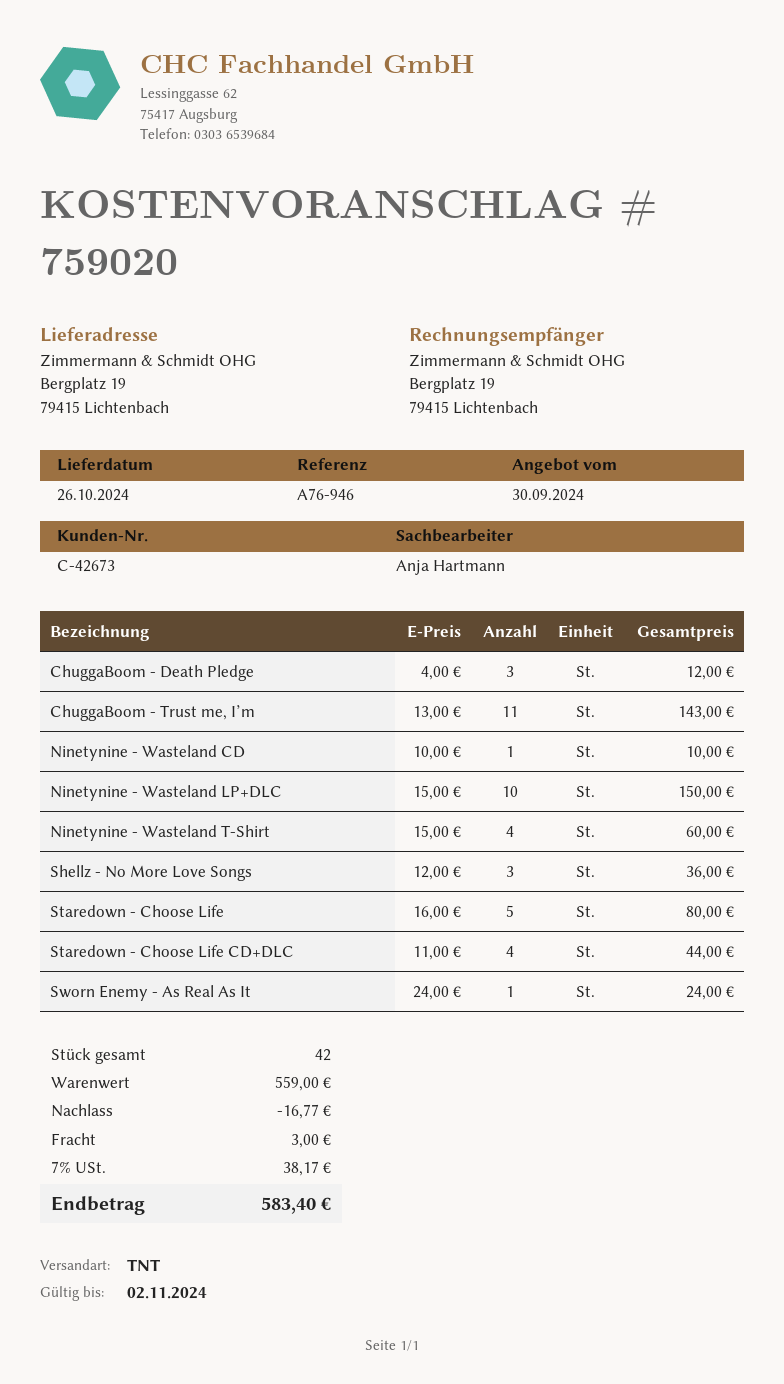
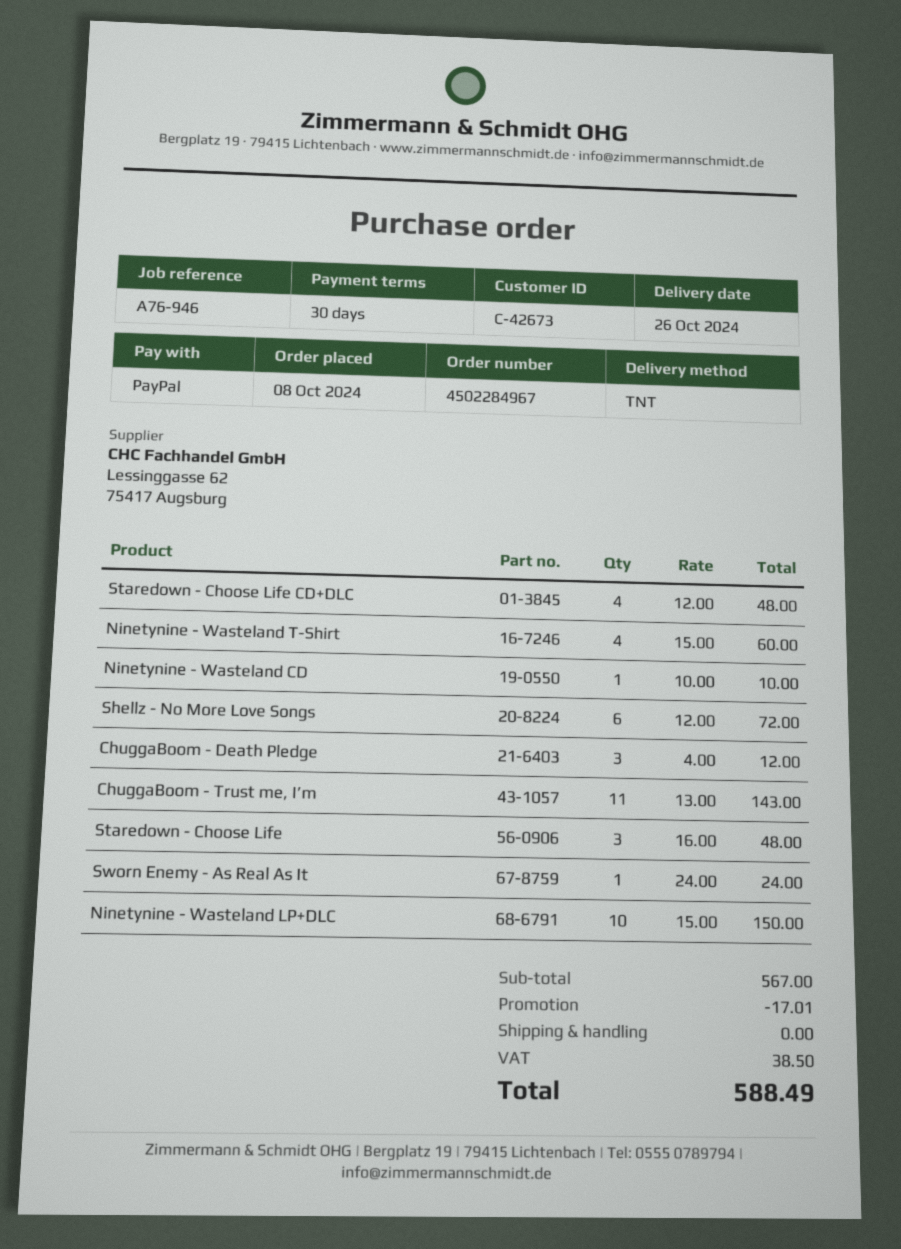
Shellz - No More Love Songs: 3 x 12.00 = 36.00 -> 6 x 12.00 = 72.00
Staredown - Choose Life: 5 x 16.00 = 80.00 -> 3 x 16.00 = 48.00
Staredown - Choose Life CD+DLC: 4 x 11.00 = 44.00 -> 4 x 12.00 = 48.00
subtotal: 559.00 -> 567.00
discount: 16.77 -> 17.01
shipping: 3.00 -> 0.00
tax: 38.17 -> 38.50
total: 583.40 -> 588.49

